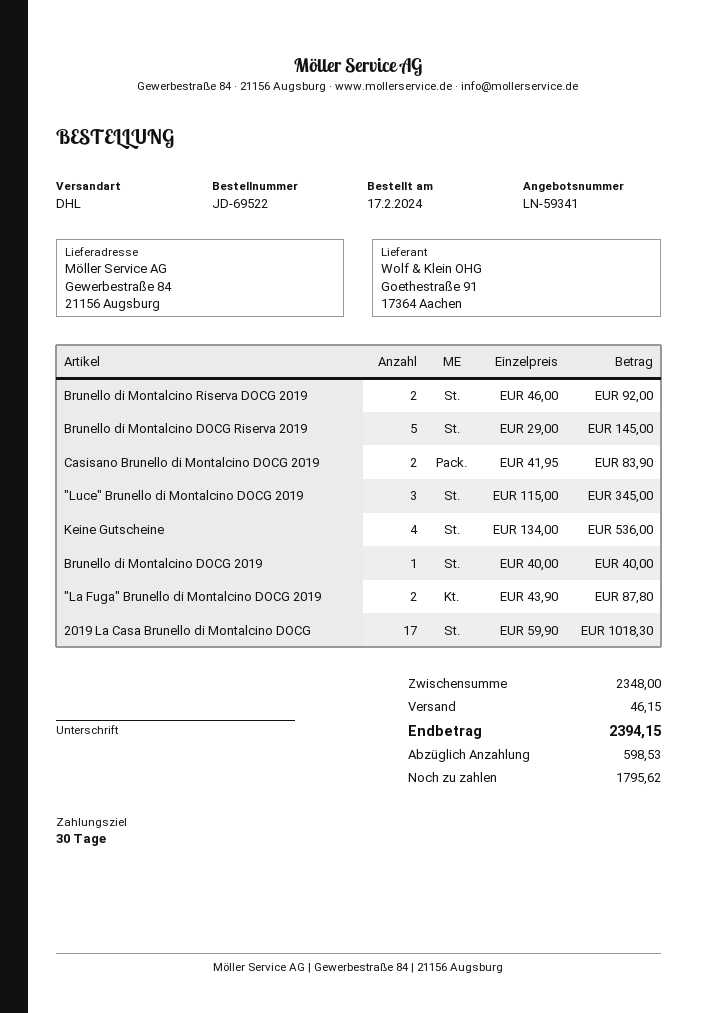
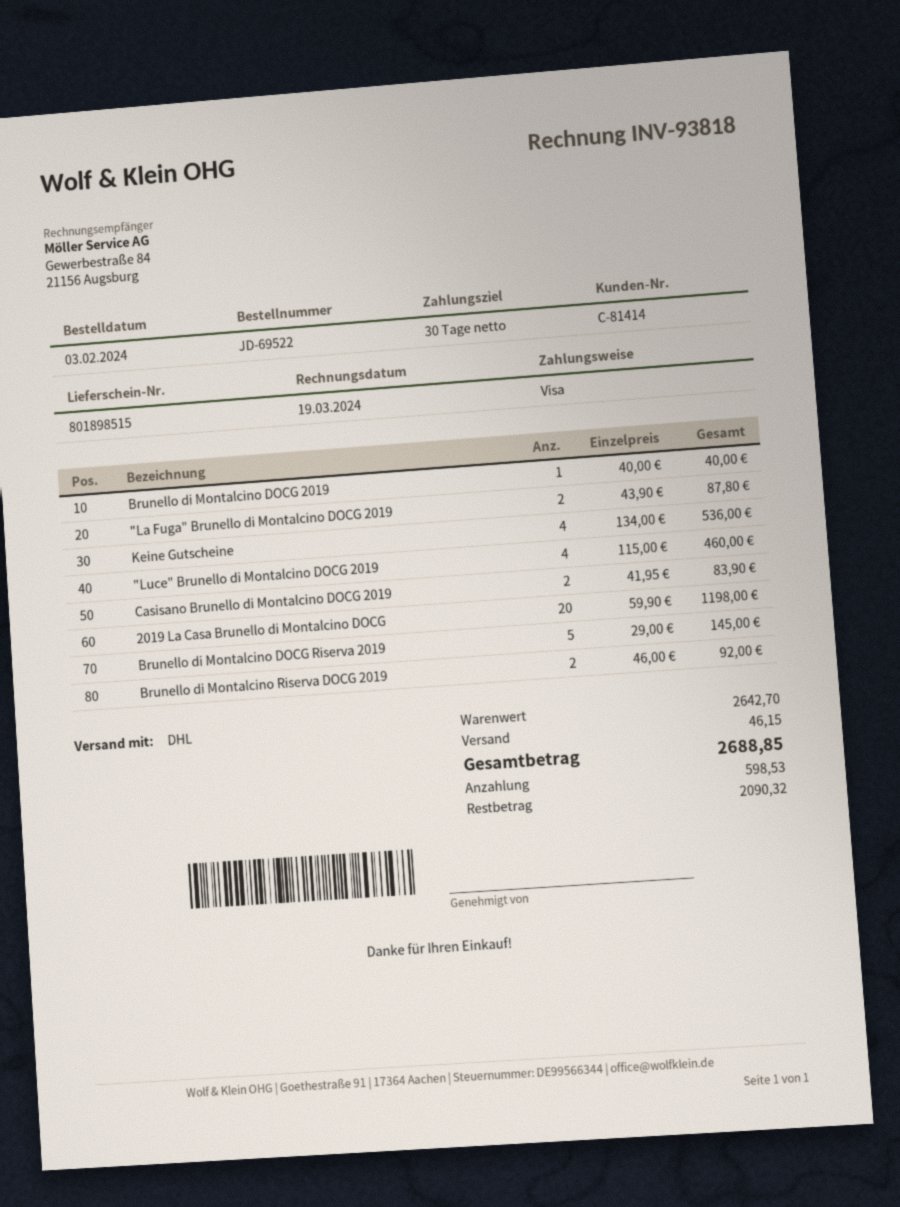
order date: 2024-02-17 -> 2024-02-03
"Luce" Brunello di Montalcino DOCG 2019: 3 x 115.00 = 345.00 -> 4 x 115.00 = 460.00
2019 La Casa Brunello di Montalcino DOCG: 17 x 59.90 = 1018.30 -> 20 x 59.90 = 1198.00
subtotal: 2348.00 -> 2642.70
total: 2394.15 -> 2688.85
balance: 1795.62 -> 2090.32

